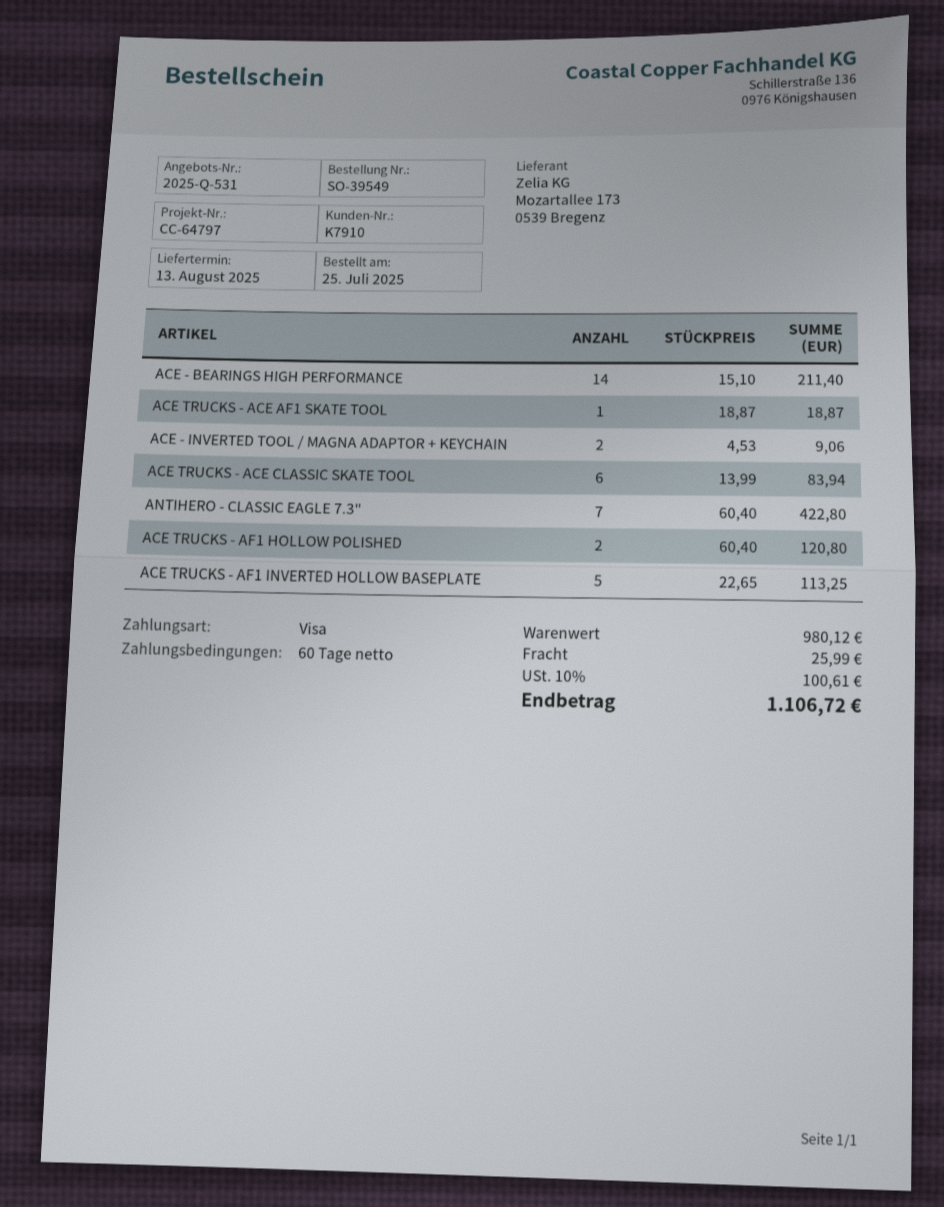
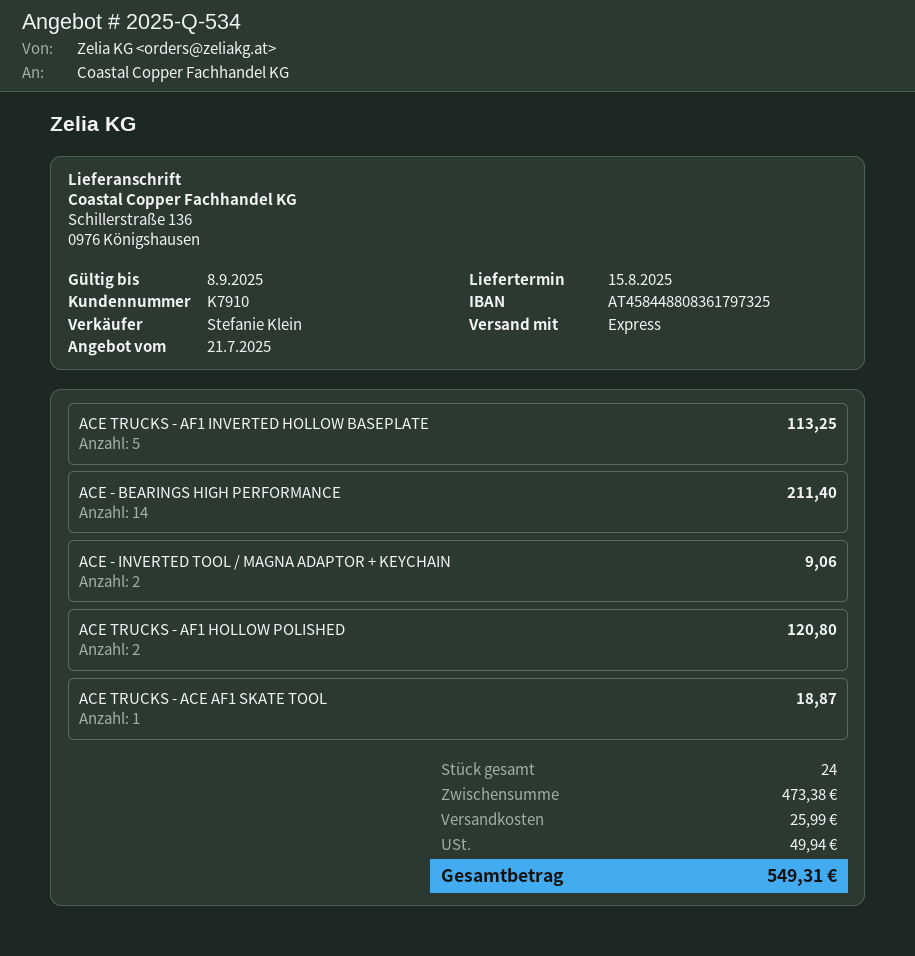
quote number: 2025-Q-531 -> 2025-Q-534
delivery date: 2025-08-13 -> 2025-08-15
ACE TRUCKS - ACE CLASSIC SKATE TOOL: 6 for 83.94 -> none
ANTIHERO - CLASSIC EAGLE 7.3": 7 for 422.80 -> none
subtotal: 980.12 -> 473.38
tax: 100.61 -> 49.94
total: 1106.72 -> 549.31

